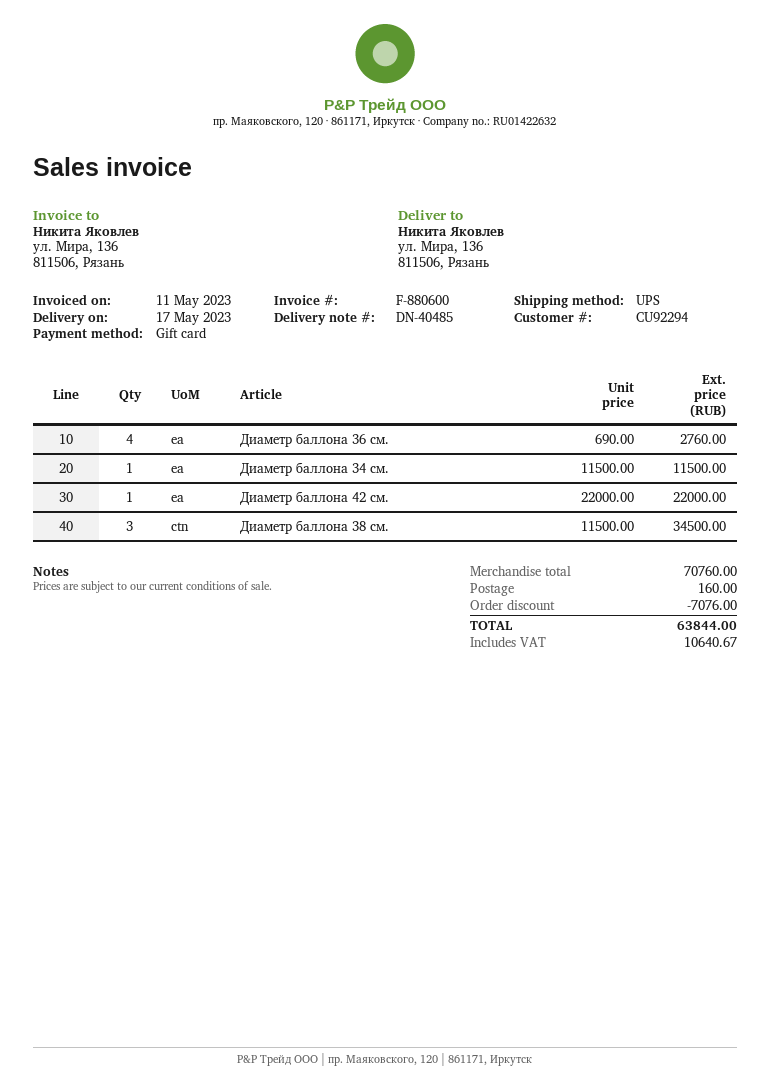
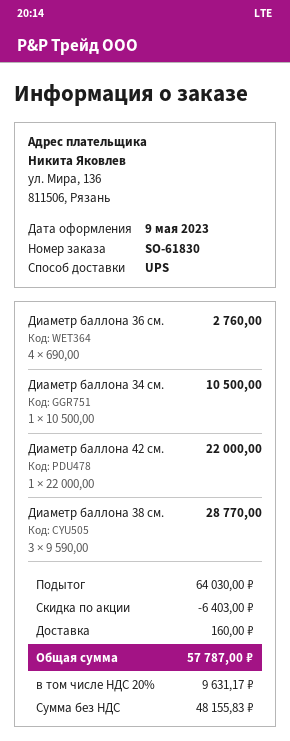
Диаметр баллона 34 см.: 1 x 11500.00 = 11500.00 -> 1 x 10500.00 = 10500.00
Диаметр баллона 38 см.: 3 x 11500.00 = 34500.00 -> 3 x 9590.00 = 28770.00
subtotal: 70760.00 -> 64030.00
discount: 7076.00 -> 6403.00
tax: 10640.67 -> 9631.17
total: 63844.00 -> 57787.00

